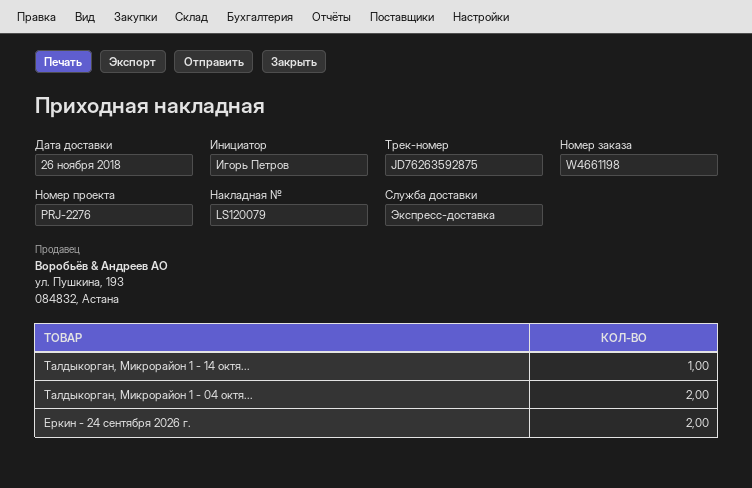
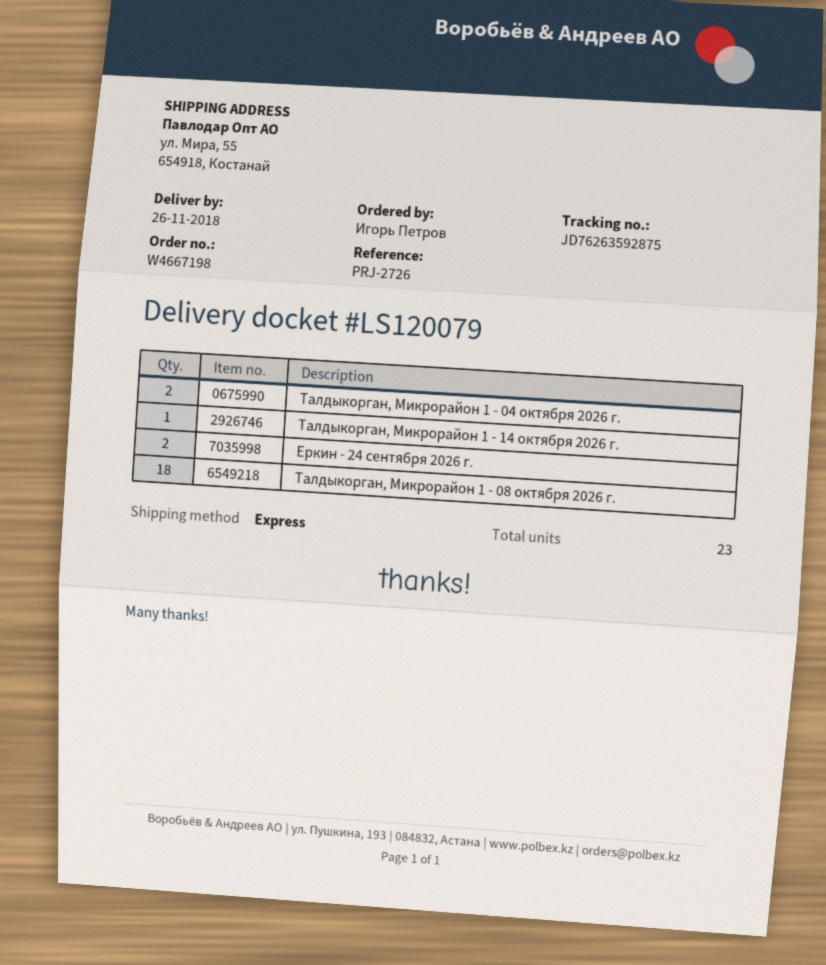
order number: W4661198 -> W4667198
reference: PRJ-2276 -> PRJ-2726
Талдыкорган, Микрорайон 1 - 08 октября 2026 г.: none -> 18

